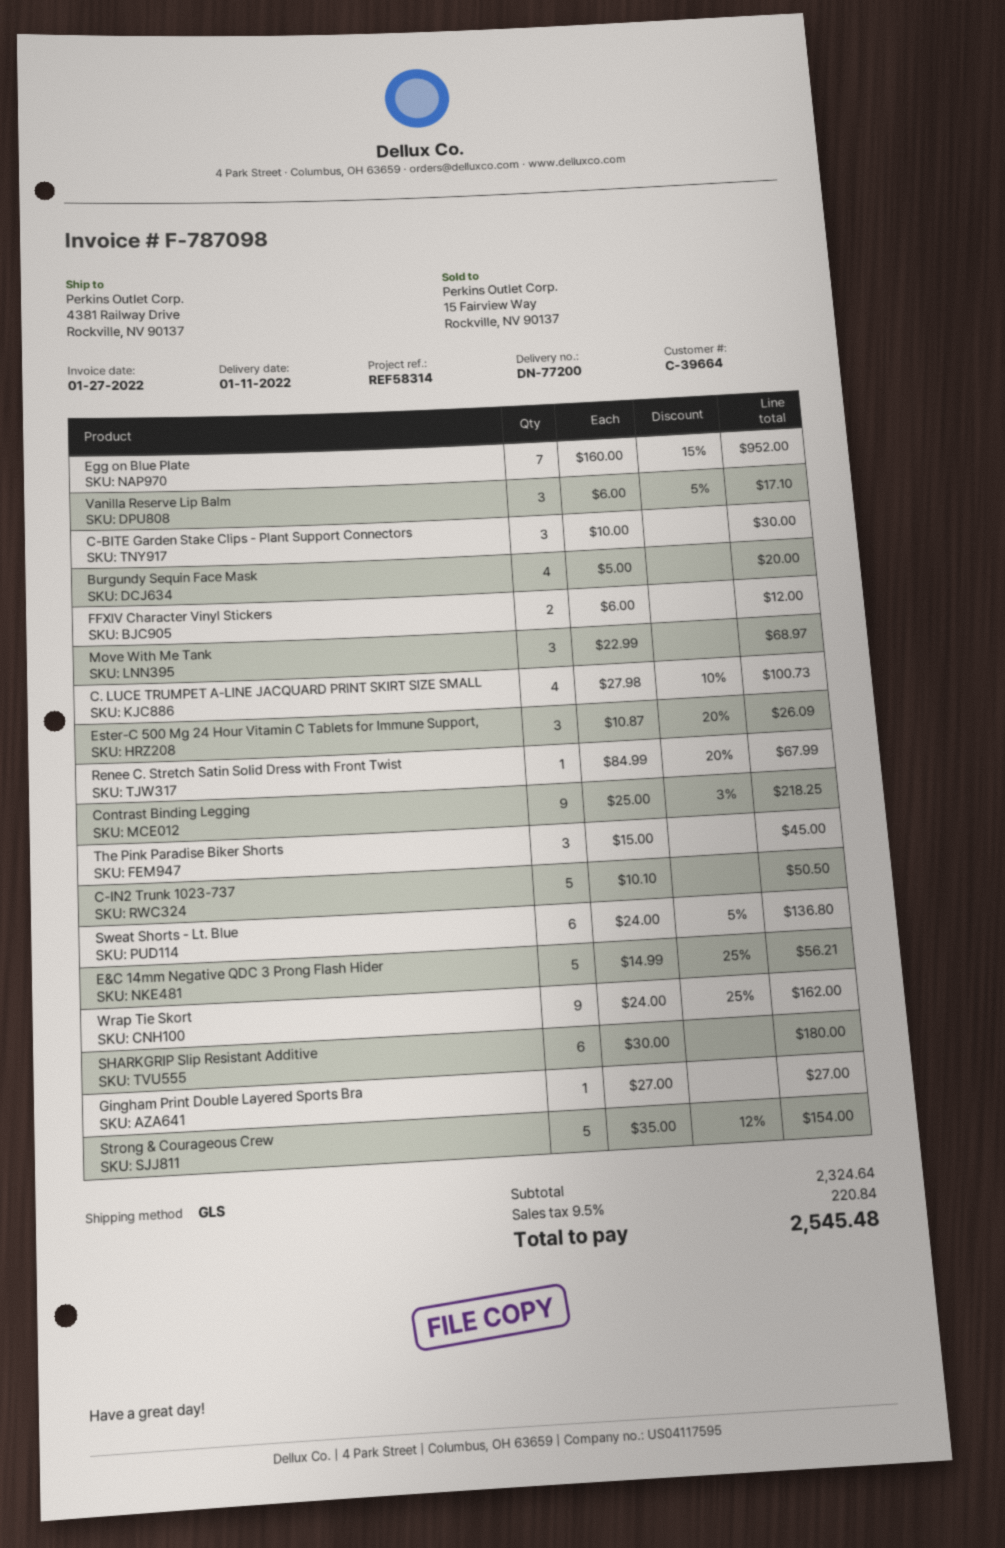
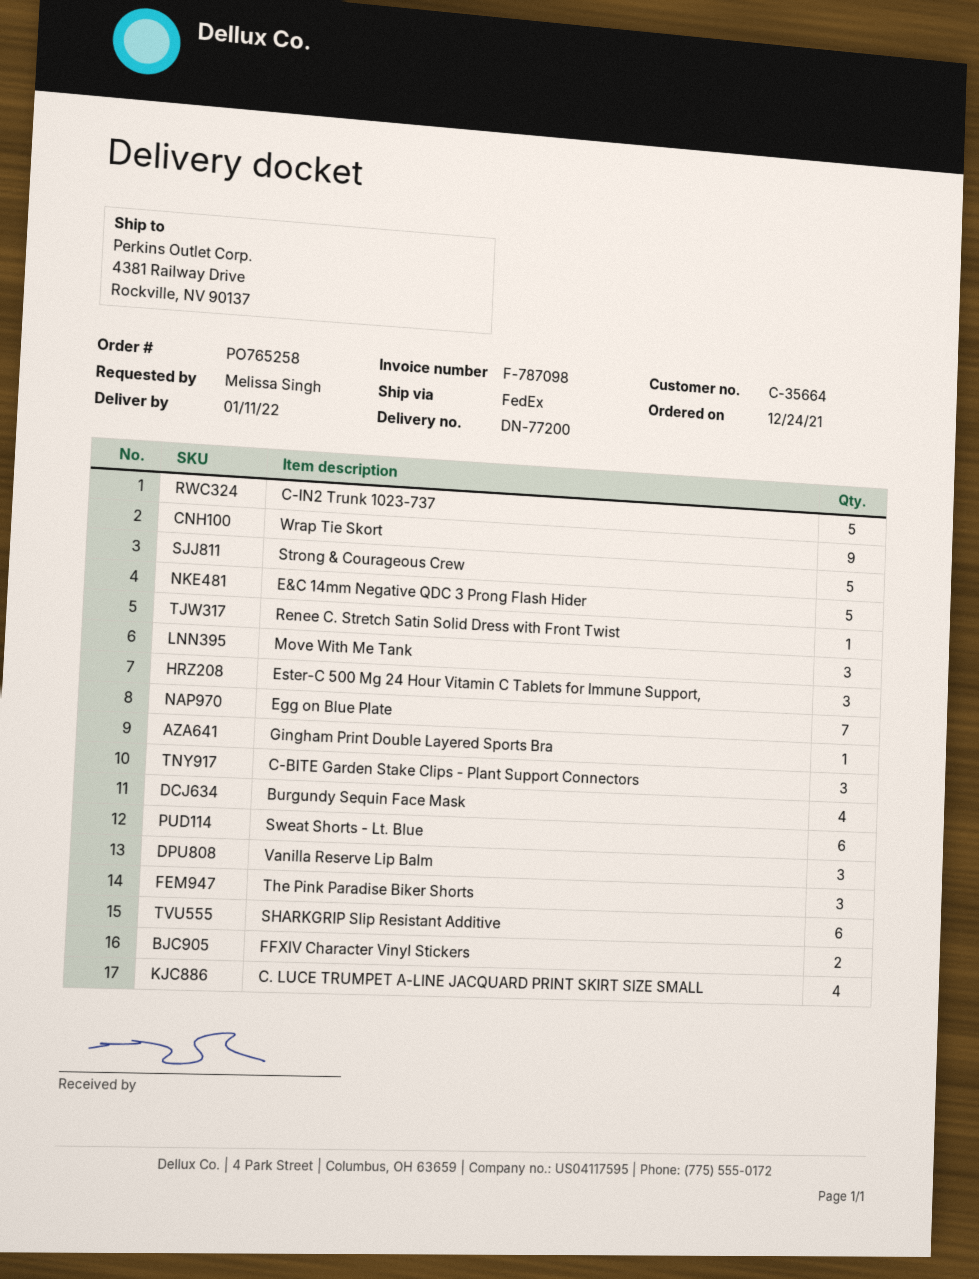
customer number: C-39664 -> C-35664
shipping method: GLS -> FedEx
Contrast Binding Legging: 9 -> none

